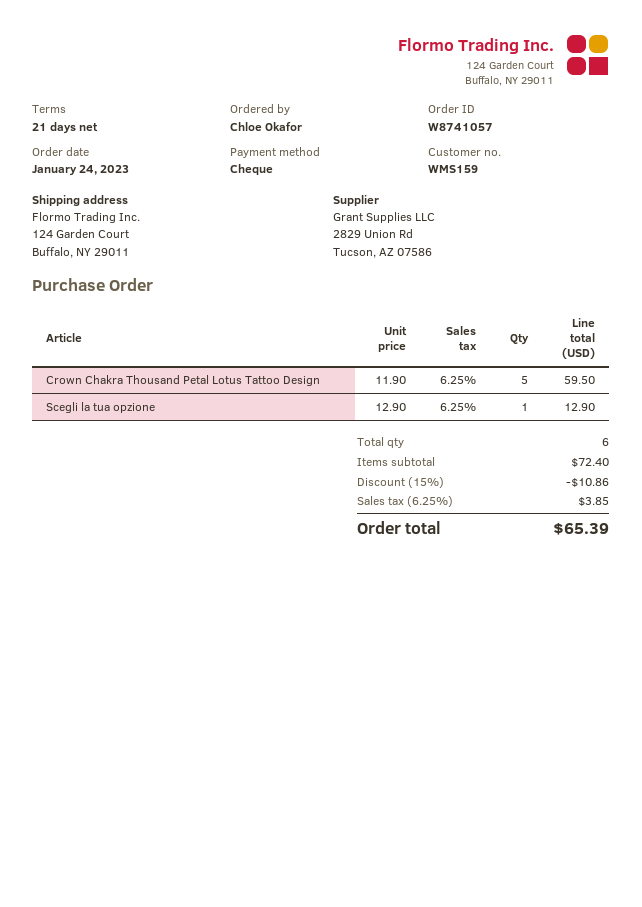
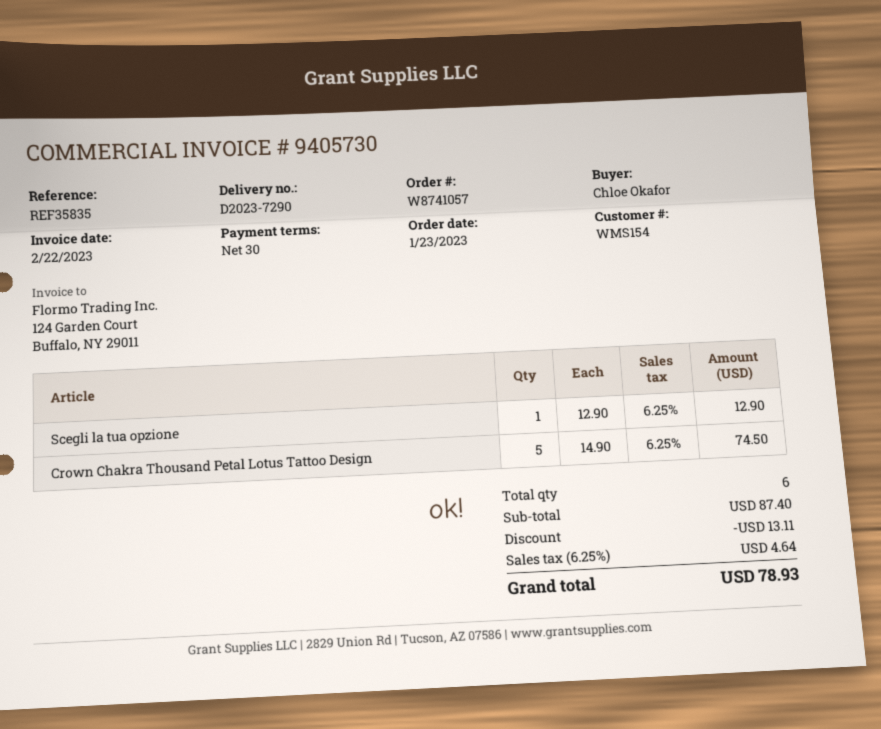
order date: 2023-01-24 -> 2023-01-23
payment terms: 21 days -> 30 days
customer number: WMS159 -> WMS154
Crown Chakra Thousand Petal Lotus Tattoo Design: 5 x 11.90 = 59.50 -> 5 x 14.90 = 74.50
subtotal: 72.40 -> 87.40
discount: 10.86 -> 13.11
tax: 6.25% = 3.85 -> 6.25% = 4.64
total: 65.39 -> 78.93

